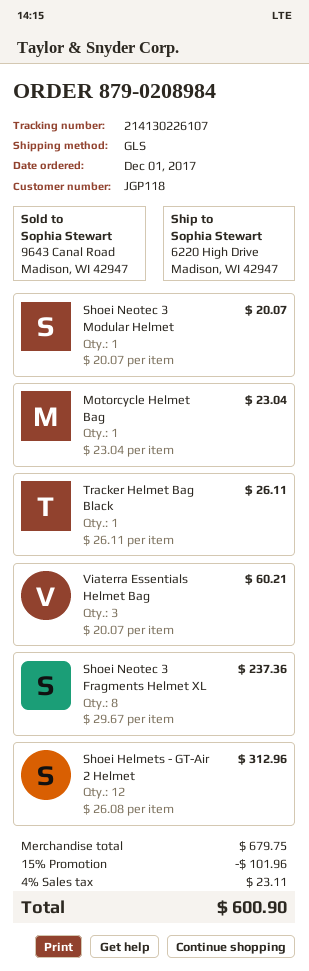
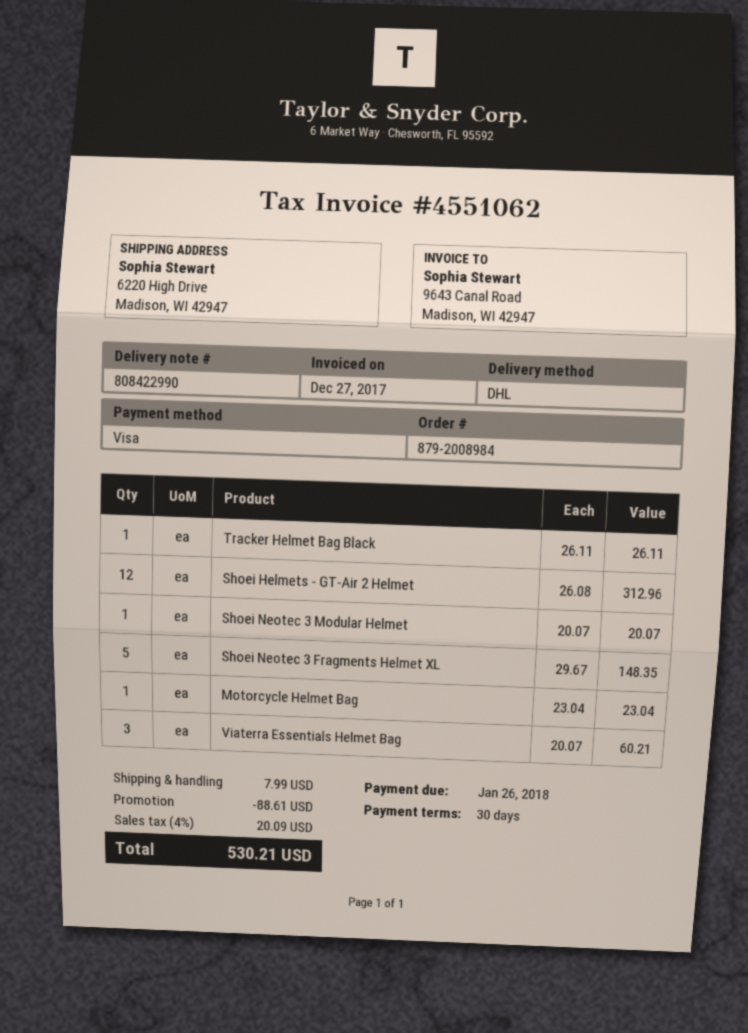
order number: 879-0208984 -> 879-2008984
shipping method: GLS -> DHL
Shoei Neotec 3 Fragments Helmet XL: 8 x 29.67 = 237.36 -> 5 x 29.67 = 148.35
discount: 101.96 -> 88.61
shipping: none -> 7.99
tax: 4% = 23.11 -> 4% = 20.09
total: 600.90 -> 530.21

